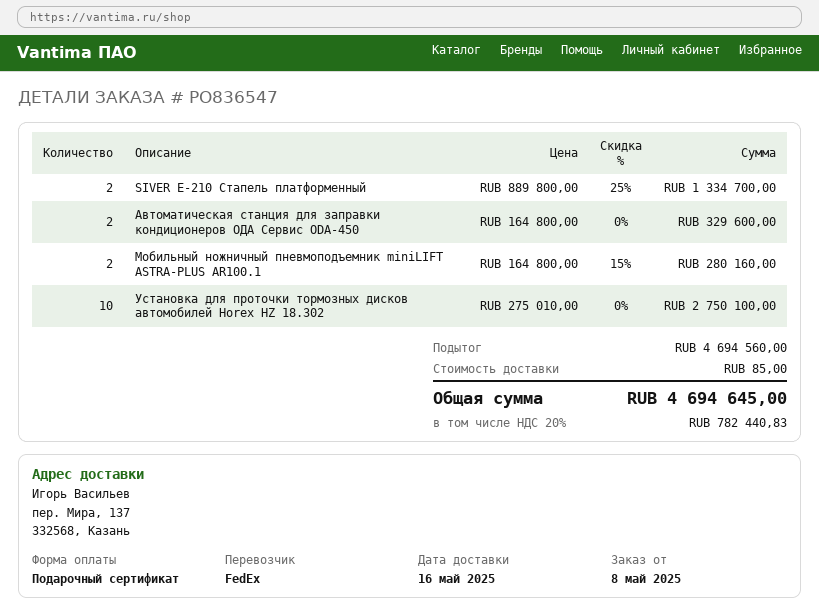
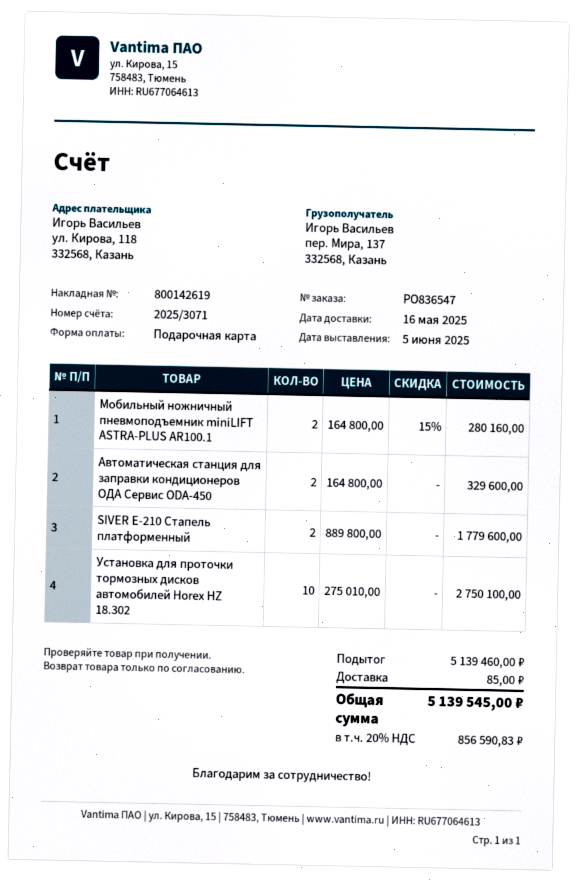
SIVER Е-210 Стапель платформенный: 2 x 889800.00 - 25% = 1334700.00 -> 2 x 889800.00 = 1779600.00
subtotal: 4694560.00 -> 5139460.00
tax: 20% = 782440.83 -> 20% = 856590.83
total: 4694645.00 -> 5139545.00

